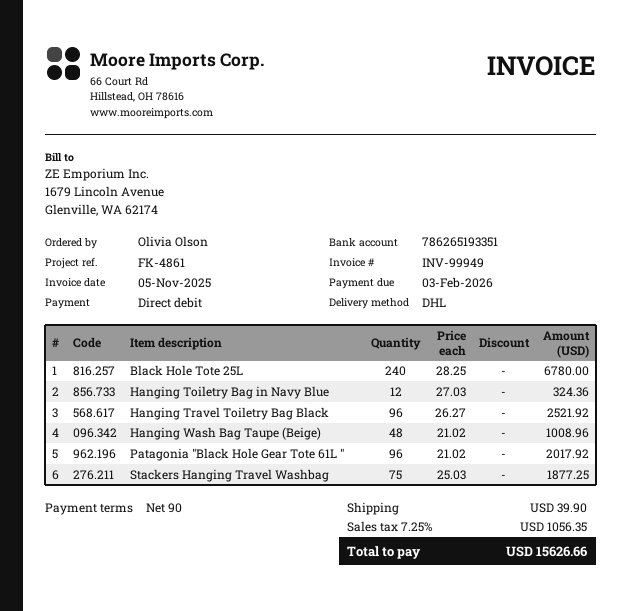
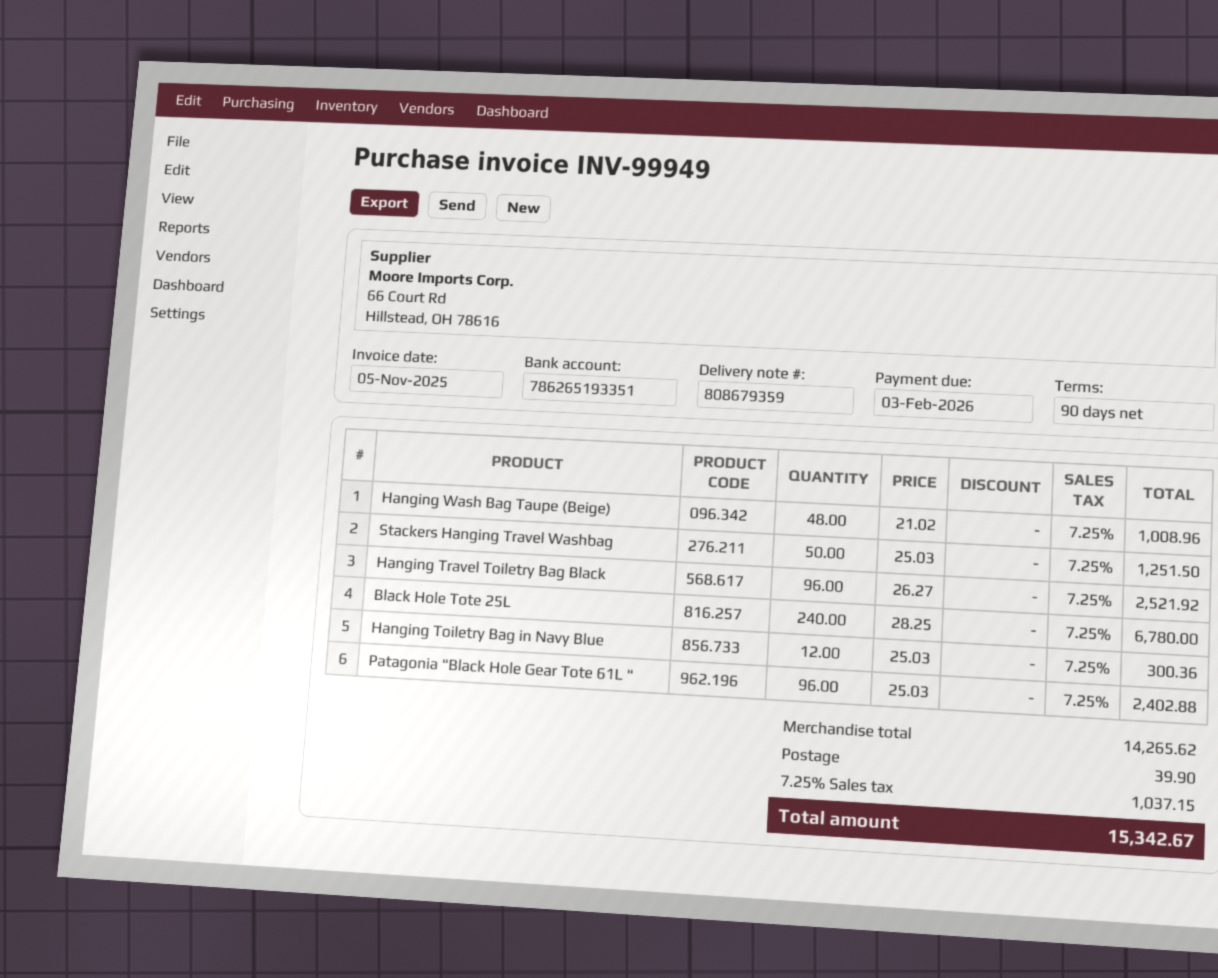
Hanging Toiletry Bag in Navy Blue: 12 x 27.03 = 324.36 -> 12 x 25.03 = 300.36
Patagonia "Black Hole Gear Tote 61L ": 96 x 21.02 = 2017.92 -> 96 x 25.03 = 2402.88
Stackers Hanging Travel Washbag: 75 x 25.03 = 1877.25 -> 50 x 25.03 = 1251.50
tax: 7.25% = 1056.35 -> 7.25% = 1037.15
total: 15626.66 -> 15342.67

